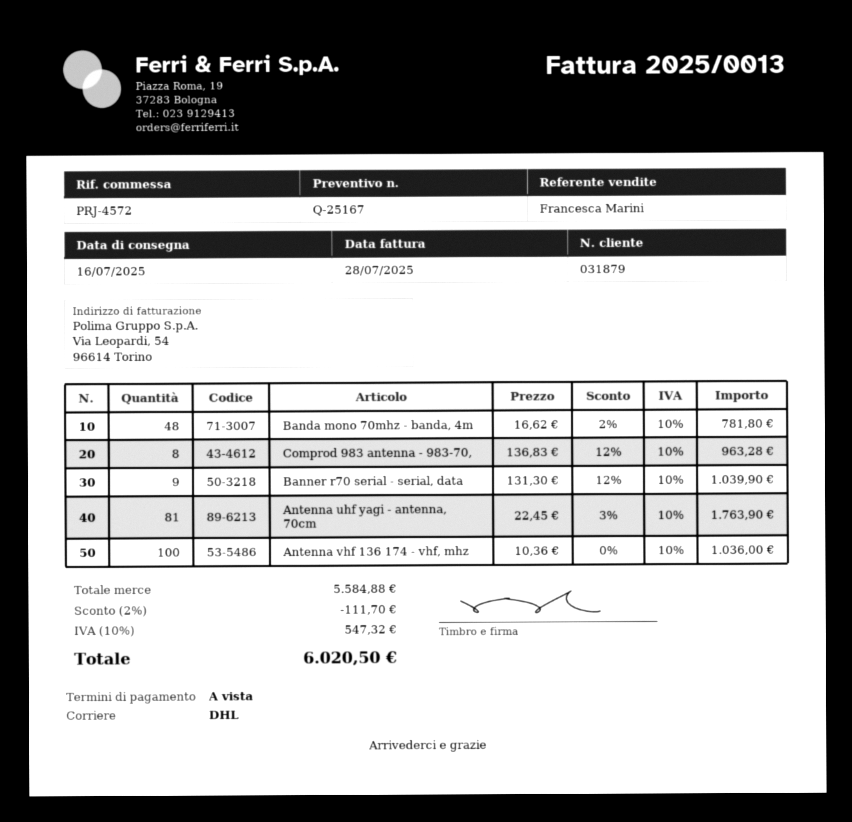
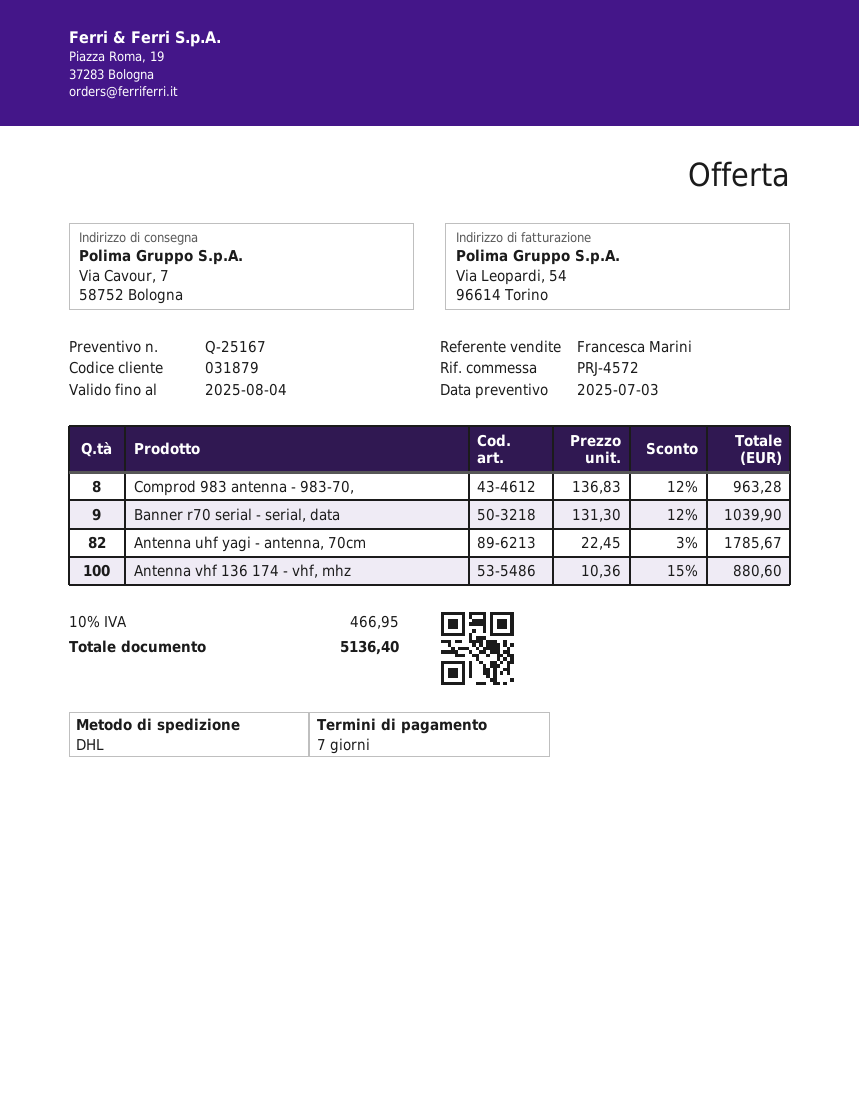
payment terms: on receipt -> 7 days
Banda mono 70mhz - banda, 4m: 48 x 16.62 - 2% = 781.80 -> none
Antenna uhf yagi - antenna, 70cm: 81 x 22.45 - 3% = 1763.90 -> 82 x 22.45 - 3% = 1785.67
Antenna vhf 136 174 - vhf, mhz: 100 x 10.36 = 1036.00 -> 100 x 10.36 - 15% = 880.60
discount: 2% = 111.70 -> none
tax: 10% = 547.32 -> 10% = 466.95
total: 6020.50 -> 5136.40

